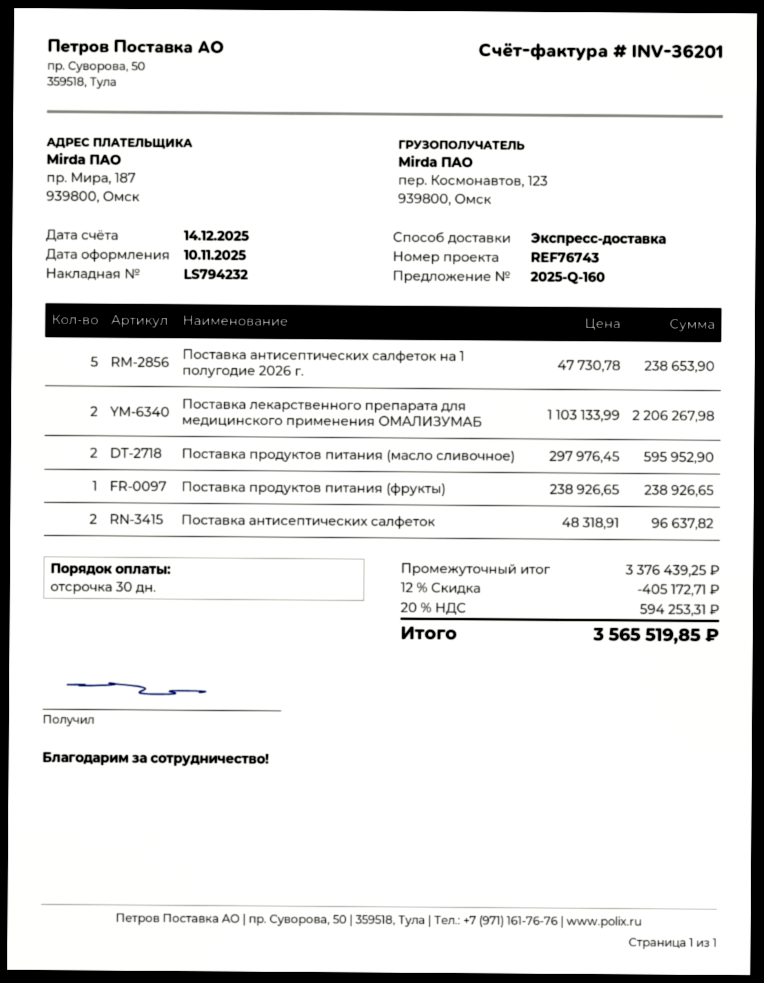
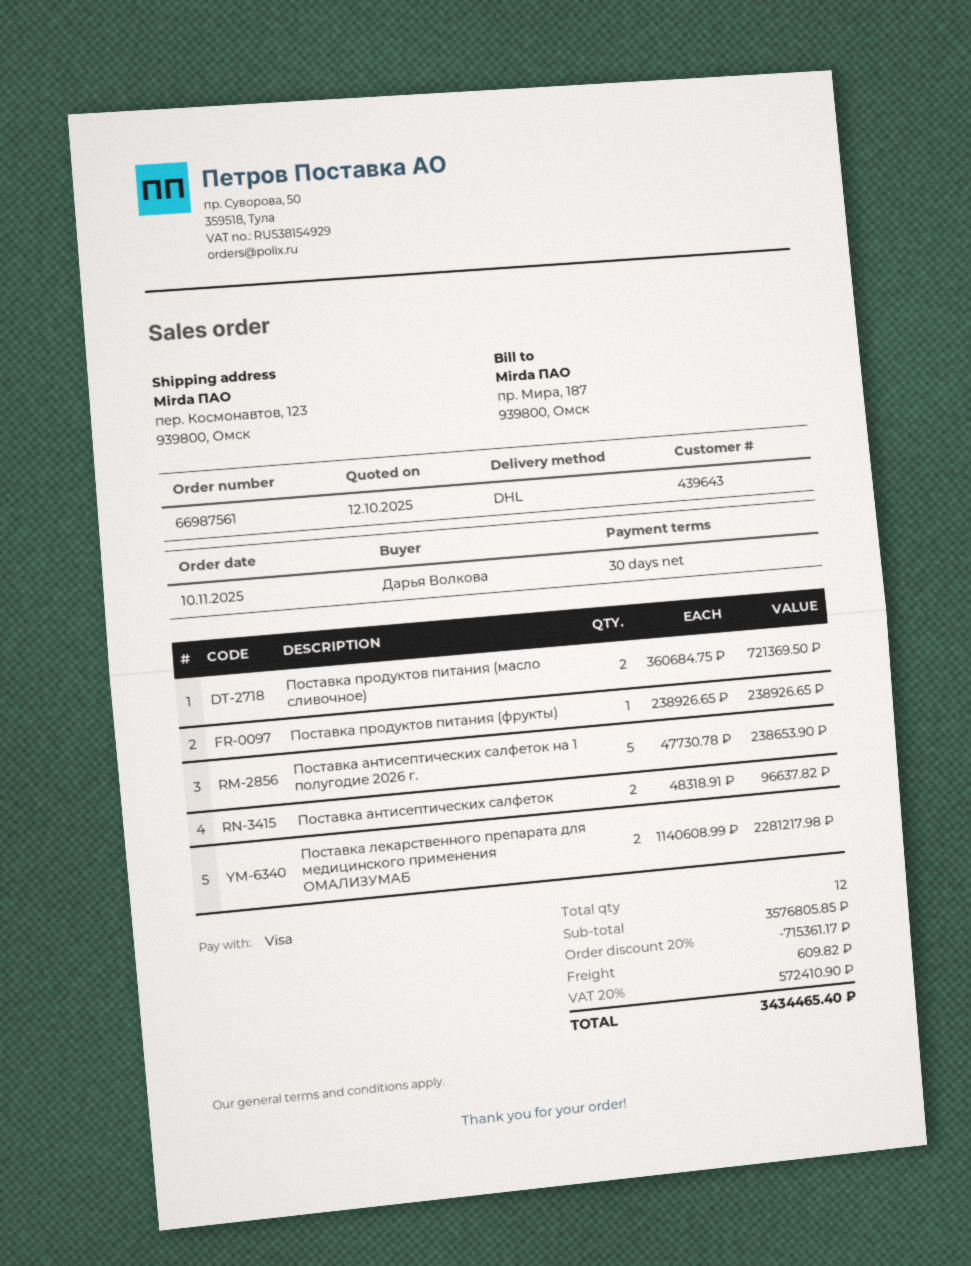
shipping method: express -> DHL
Поставка лекарственного препарата для медицинского применения ОМАЛИЗУМАБ: 2 x 1103133.99 = 2206267.98 -> 2 x 1140608.99 = 2281217.98
Поставка продуктов питания (масло сливочное): 2 x 297976.45 = 595952.90 -> 2 x 360684.75 = 721369.50
subtotal: 3376439.25 -> 3576805.85
discount: 12% = 405172.71 -> 20% = 715361.17
shipping: none -> 609.82
tax: 20% = 594253.31 -> 20% = 572410.90
total: 3565519.85 -> 3434465.40

